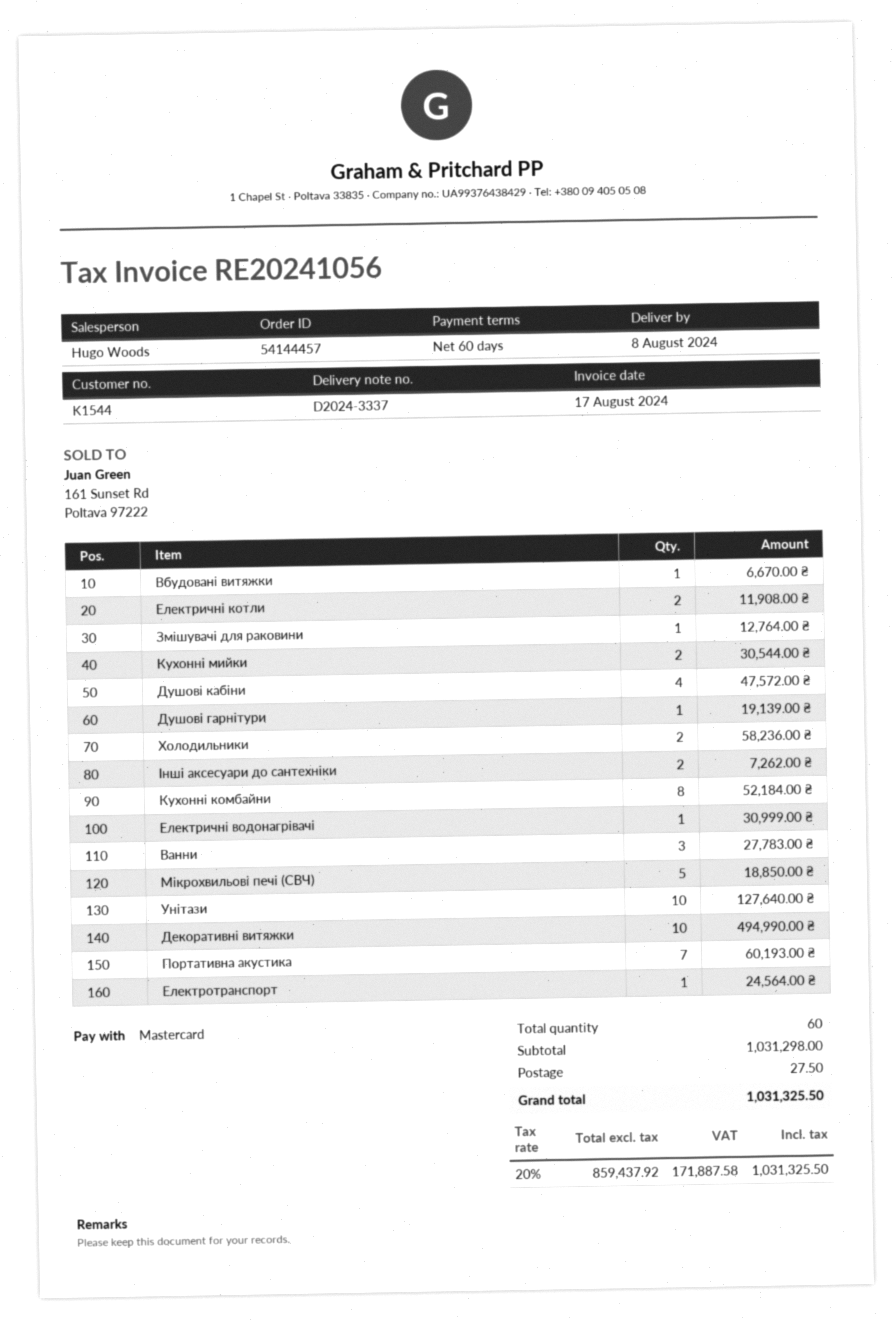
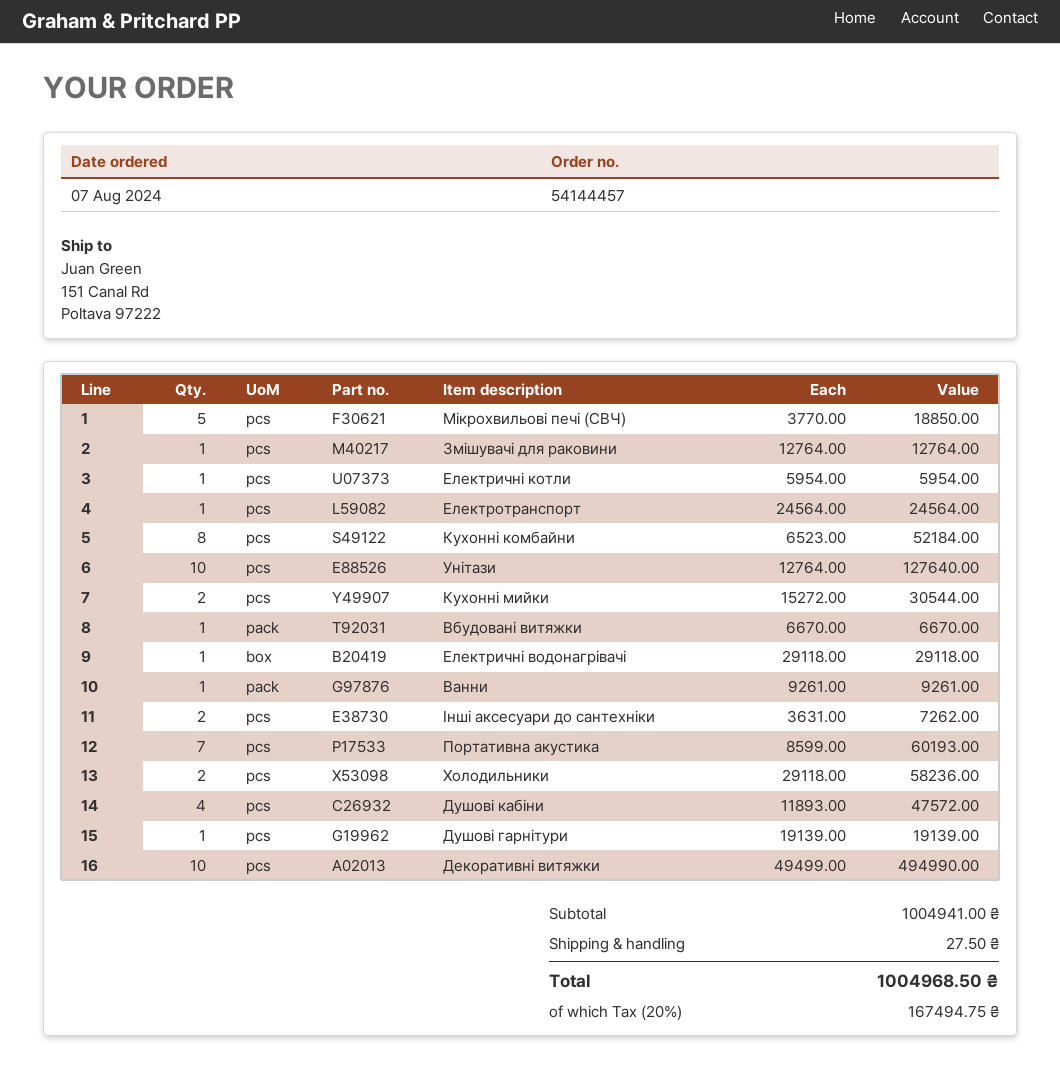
Електричні котли: 2 for 11908.00 -> 1 for 5954.00
Електричні водонагрівачі: 1 for 30999.00 -> 1 for 29118.00
Ванни: 3 for 27783.00 -> 1 for 9261.00
subtotal: 1031298.00 -> 1004941.00
tax: 20% = 171887.58 -> 20% = 167494.75
total: 1031325.50 -> 1004968.50

